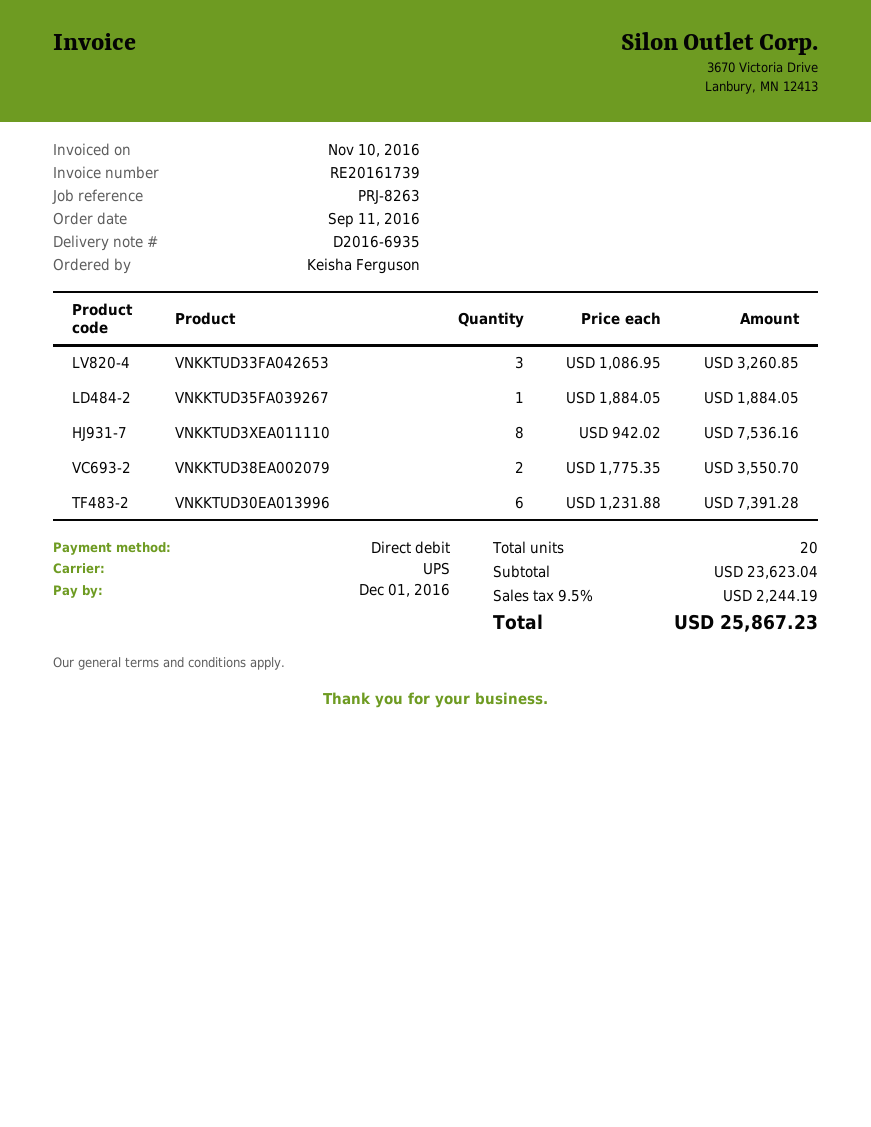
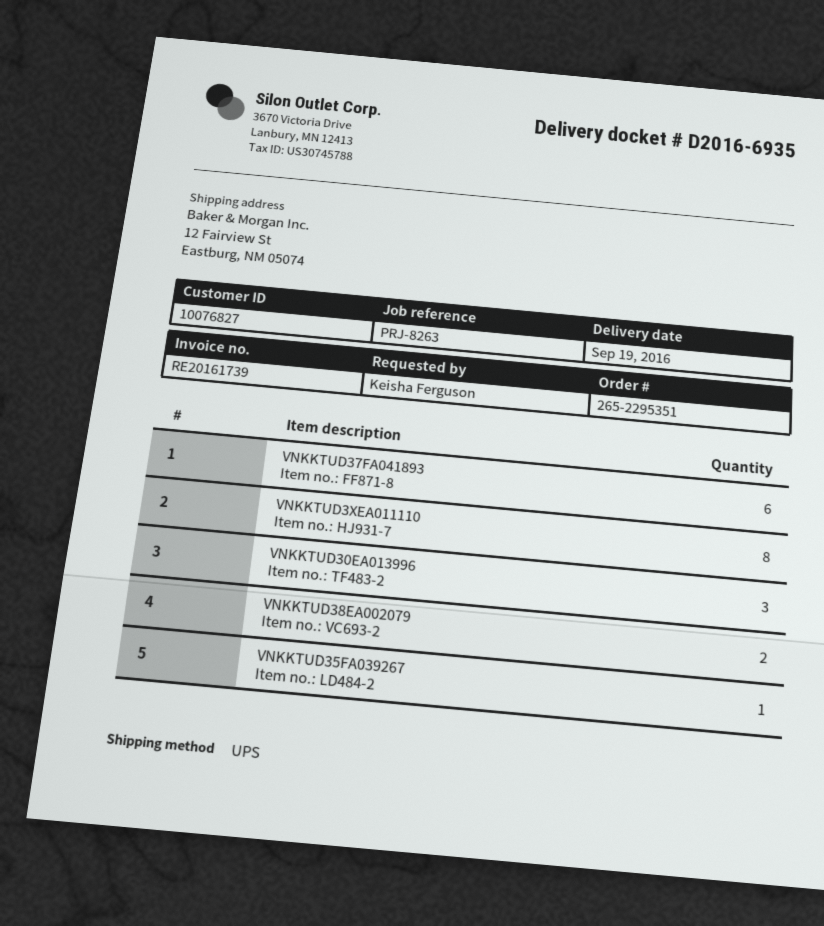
VNKKTUD33FA042653: 3 -> none
VNKKTUD30EA013996: 6 -> 3
VNKKTUD37FA041893: none -> 6

